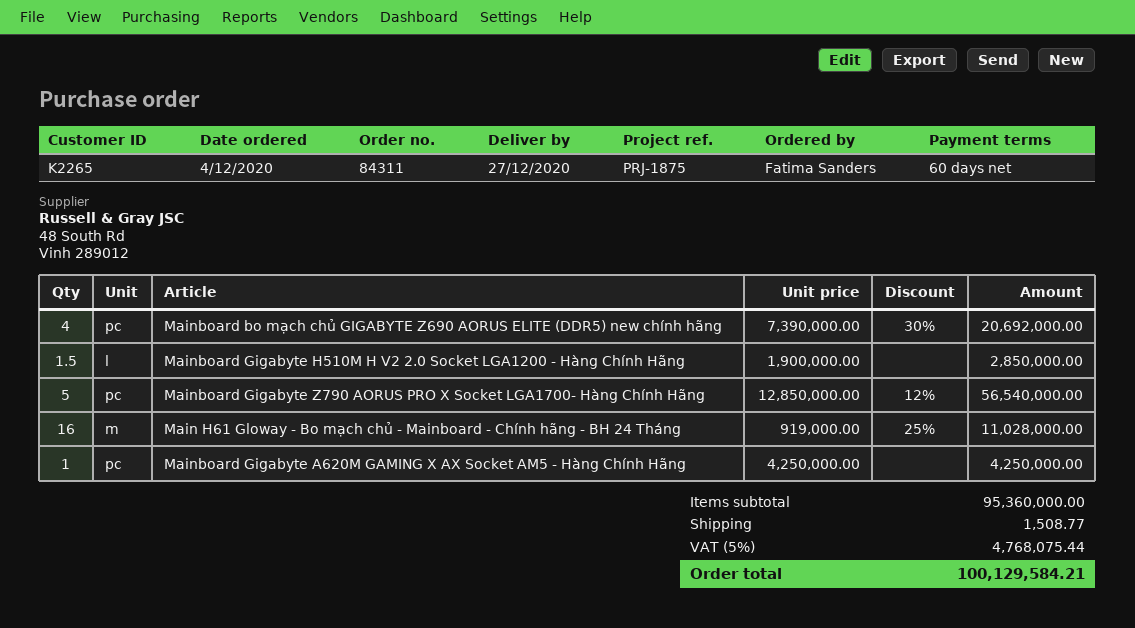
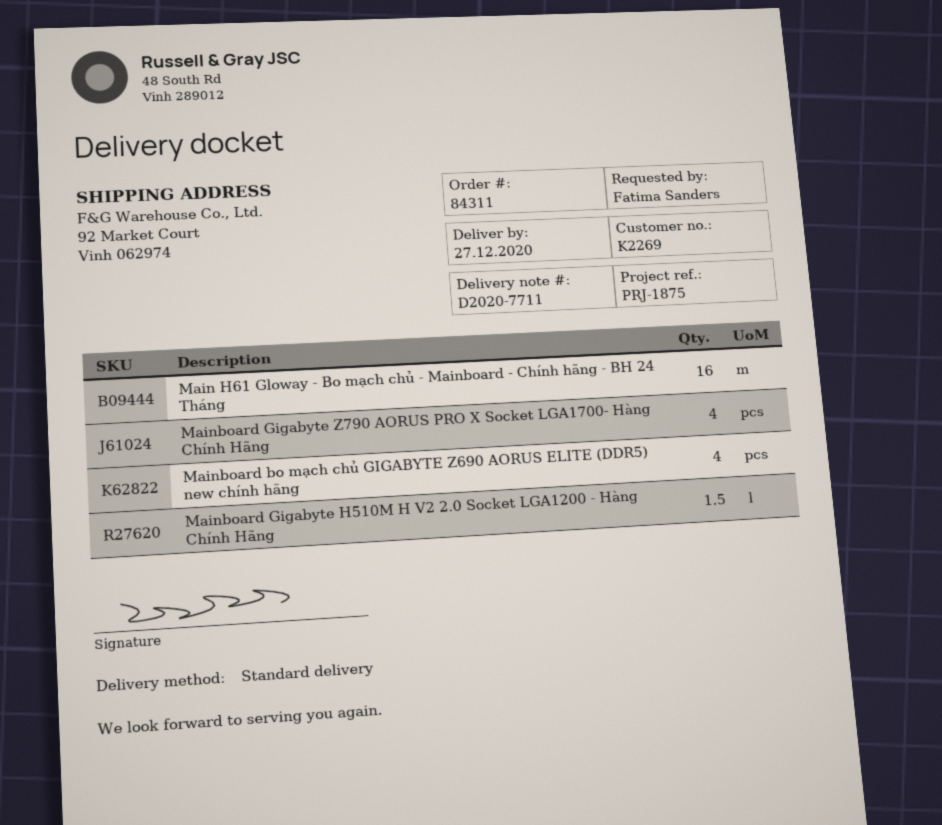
customer number: K2265 -> K2269
Mainboard Gigabyte Z790 AORUS PRO X Socket LGA1700- Hàng Chính Hãng: 5 -> 4
Mainboard Gigabyte A620M GAMING X AX Socket AM5 - Hàng Chính Hãng: 1 -> none

